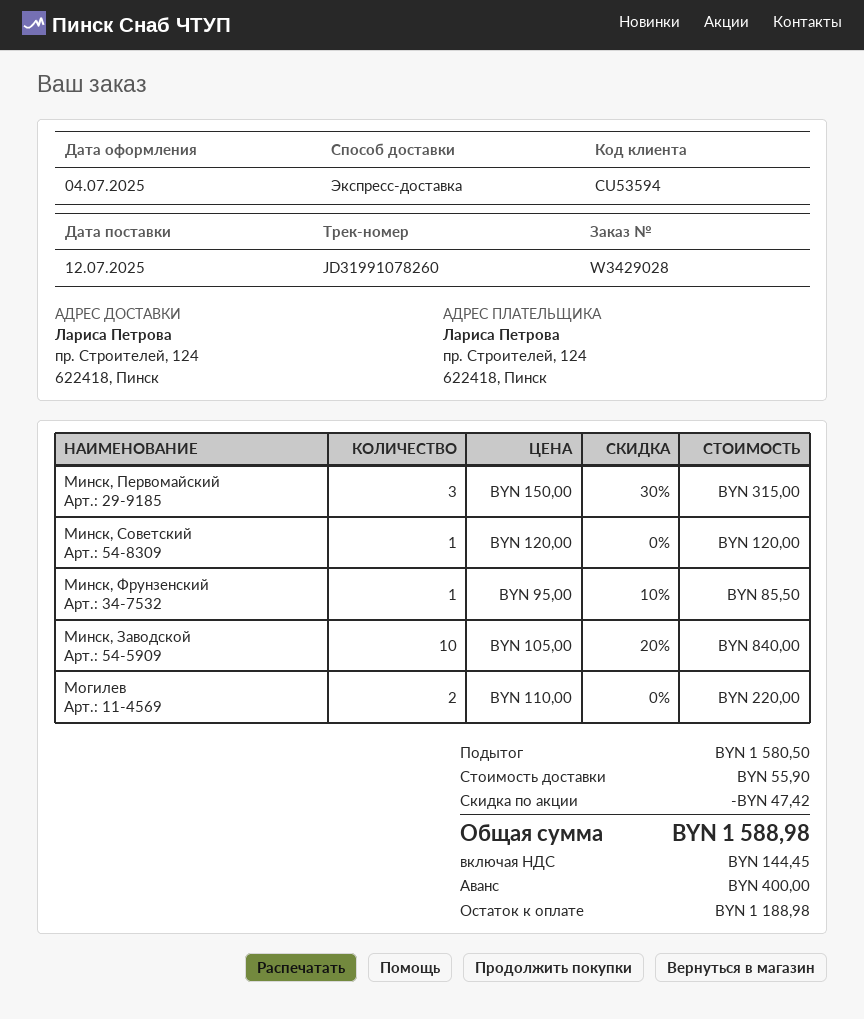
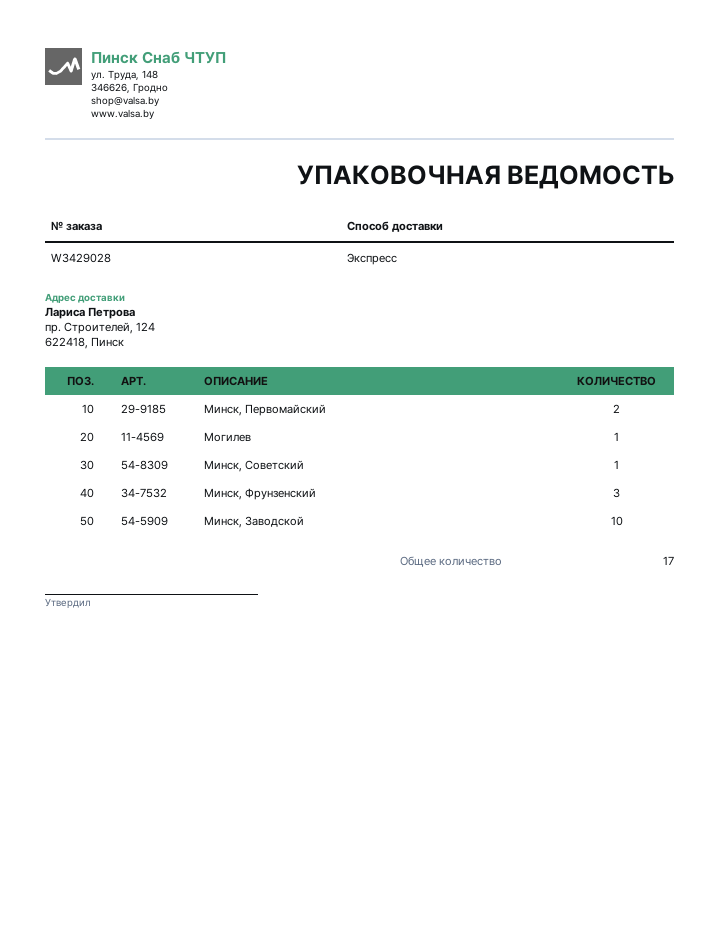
Минск, Первомайский: 3 -> 2
Минск, Фрунзенский: 1 -> 3
Могилев: 2 -> 1

